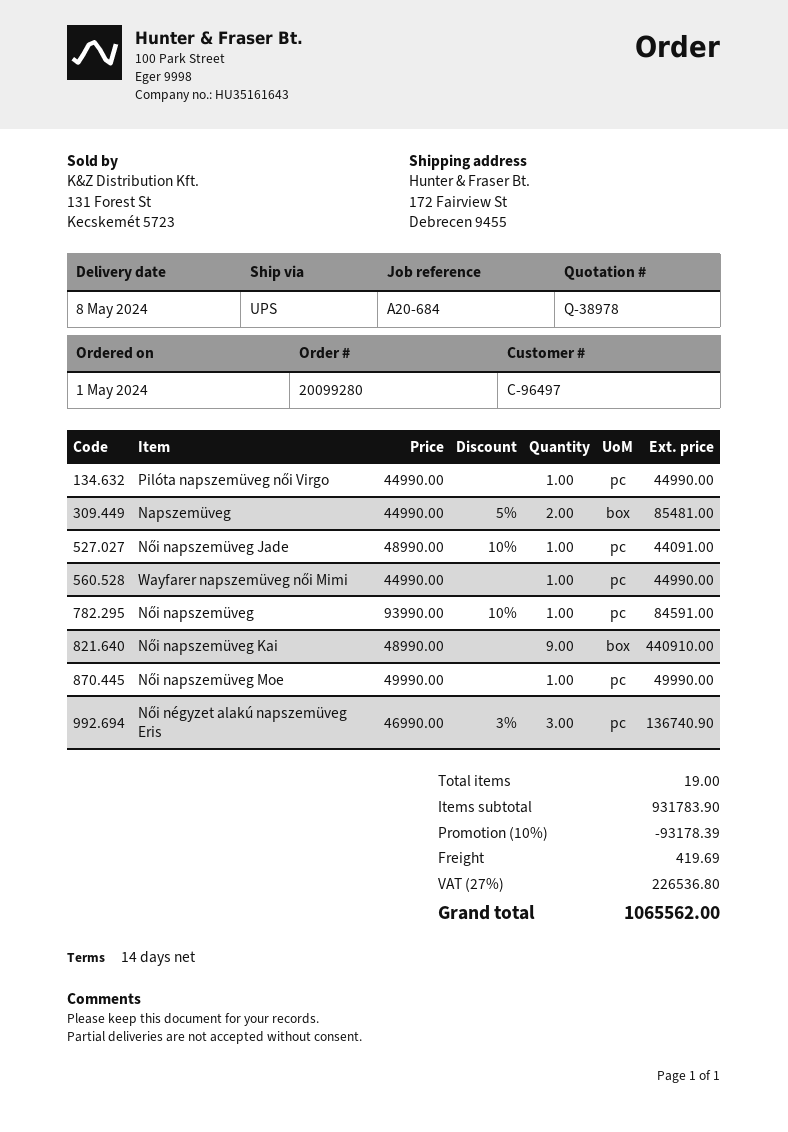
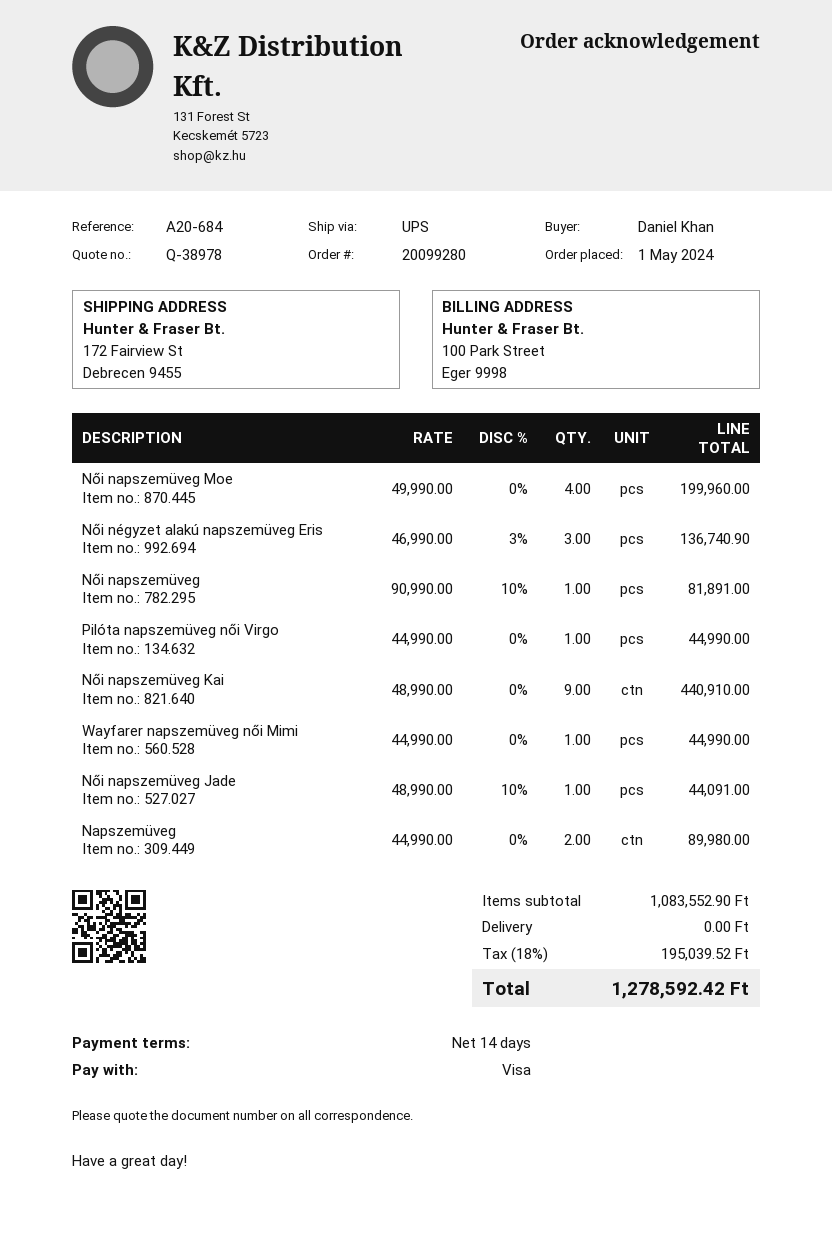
Napszemüveg: 2 x 44990.00 - 5% = 85481.00 -> 2 x 44990.00 = 89980.00
Női napszemüveg: 1 x 93990.00 - 10% = 84591.00 -> 1 x 90990.00 - 10% = 81891.00
Női napszemüveg Moe: 1 x 49990.00 = 49990.00 -> 4 x 49990.00 = 199960.00
subtotal: 931783.90 -> 1083552.90
discount: 10% = 93178.39 -> none
shipping: 419.69 -> 0.00
tax: 27% = 226536.80 -> 18% = 195039.52
total: 1065562.00 -> 1278592.42

